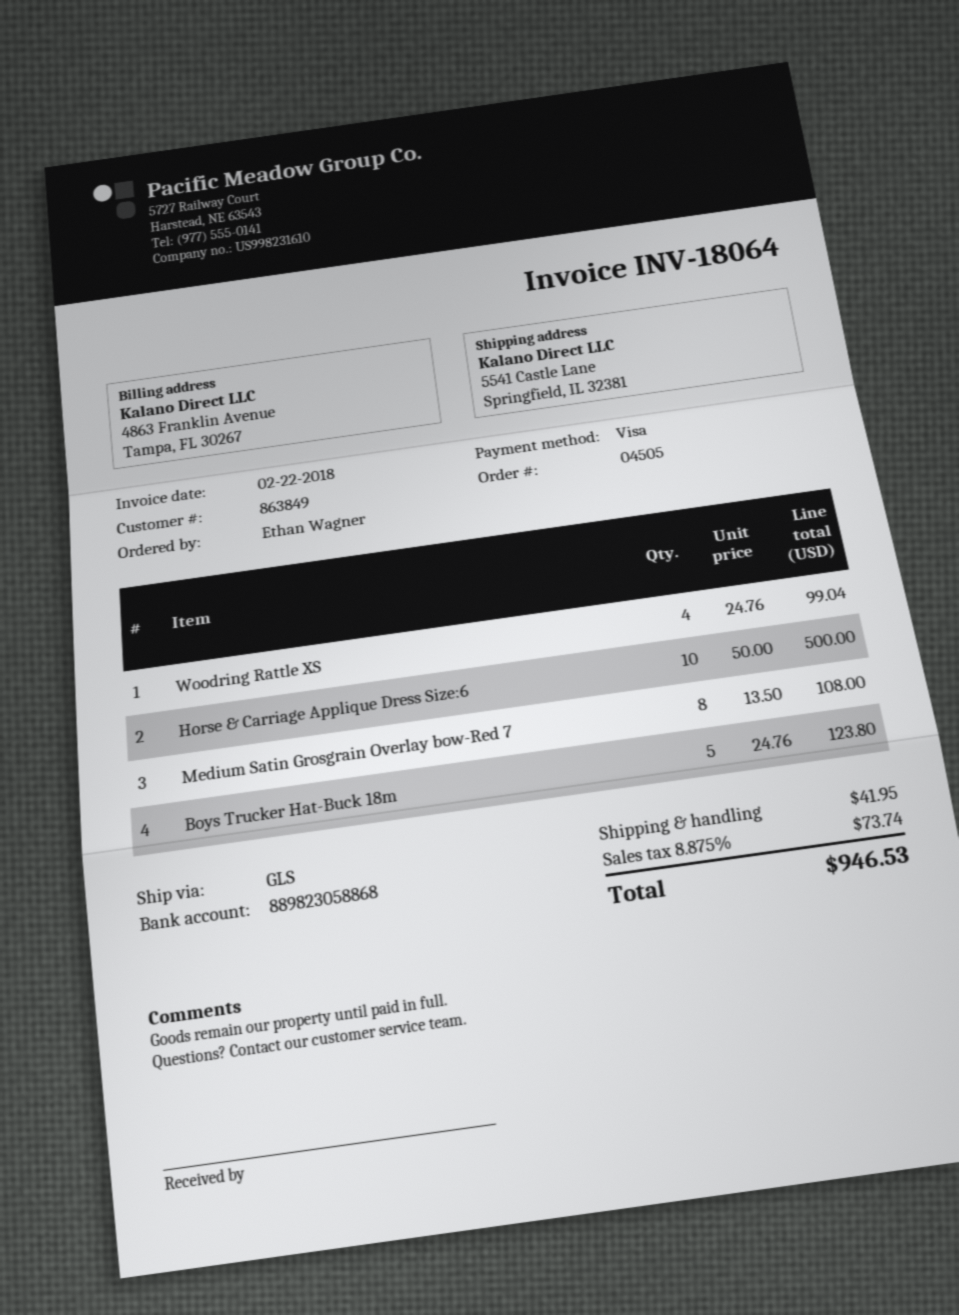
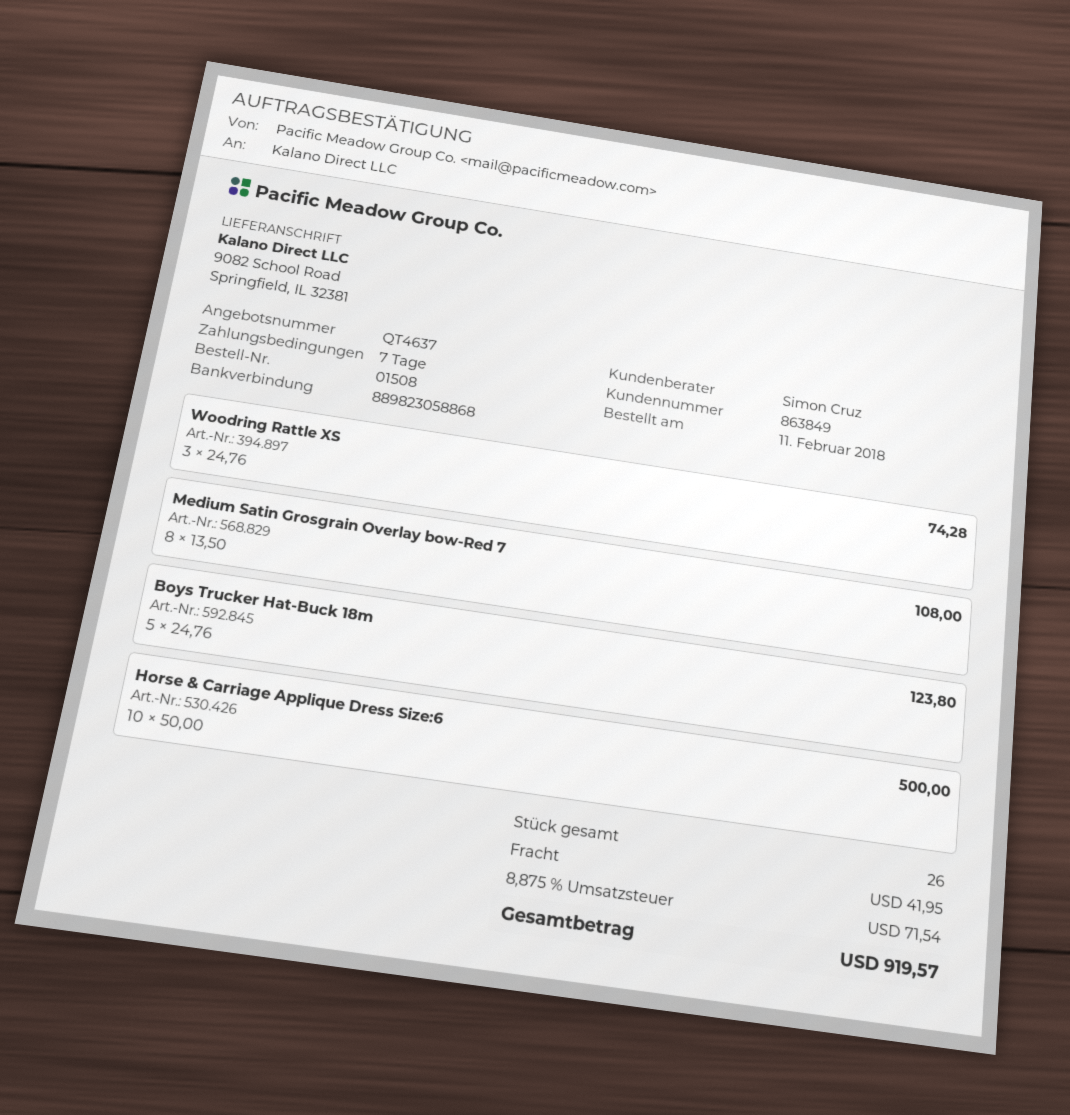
order number: 04505 -> 01508
ship to: 5541 Castle Lane, Springfield, IL 32381 -> 9082 School Road, Springfield, IL 32381
Woodring Rattle XS: 4 x 24.76 = 99.04 -> 3 x 24.76 = 74.28
tax: 8.875% = 73.74 -> 8.875% = 71.54
total: 946.53 -> 919.57

